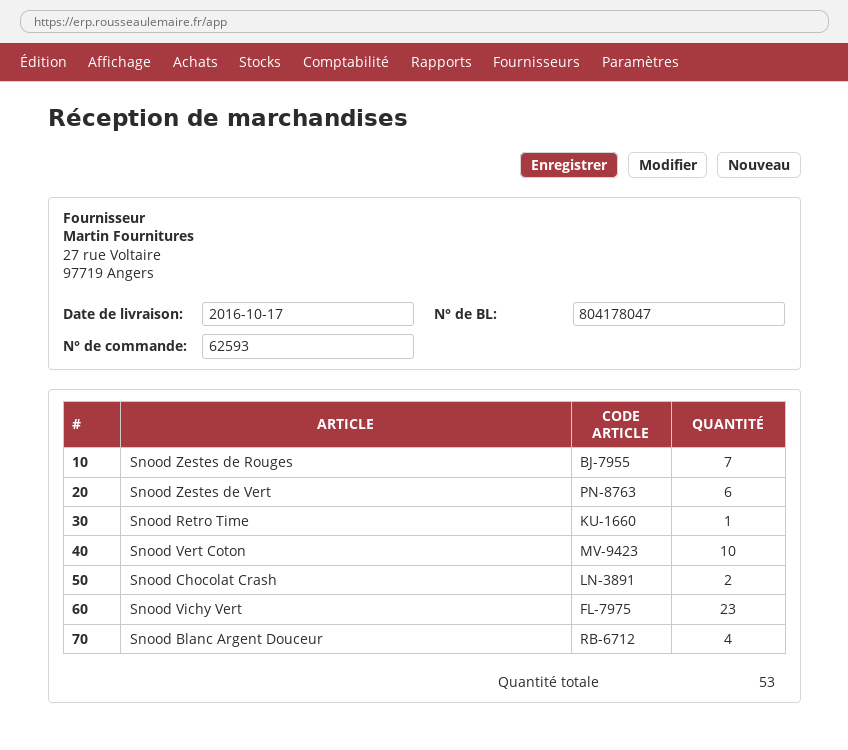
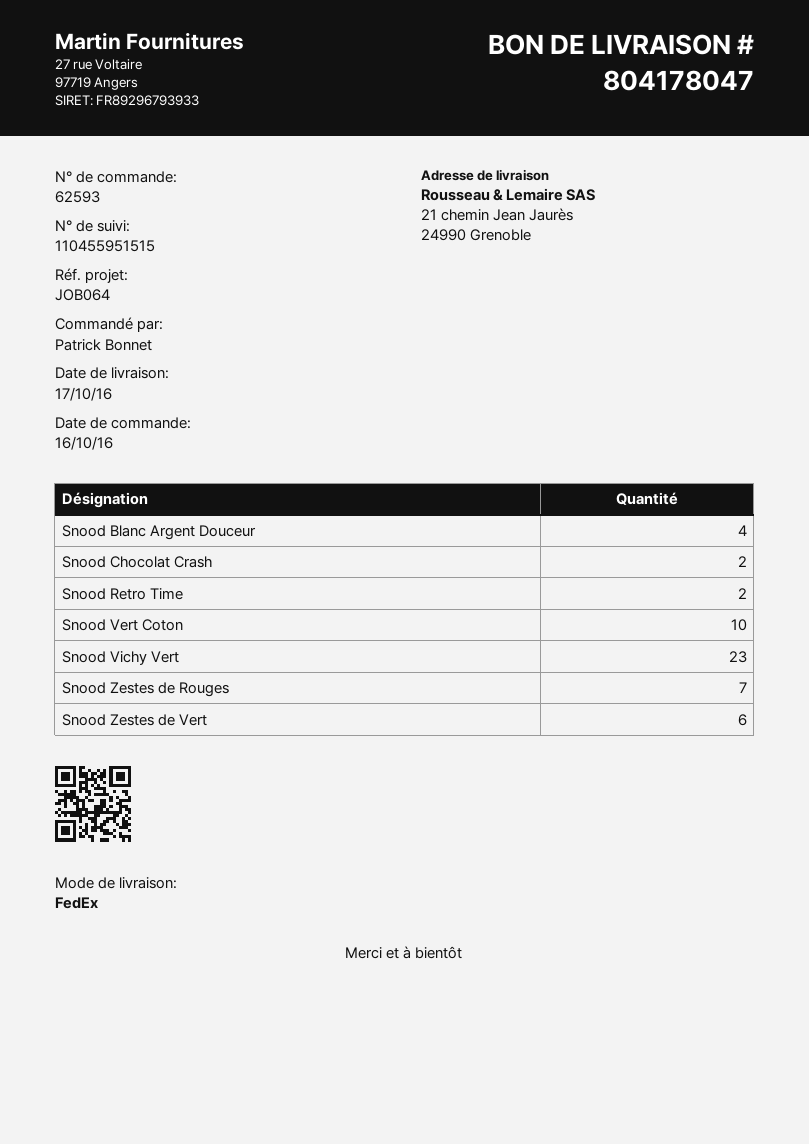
Snood Retro Time: 1 -> 2

